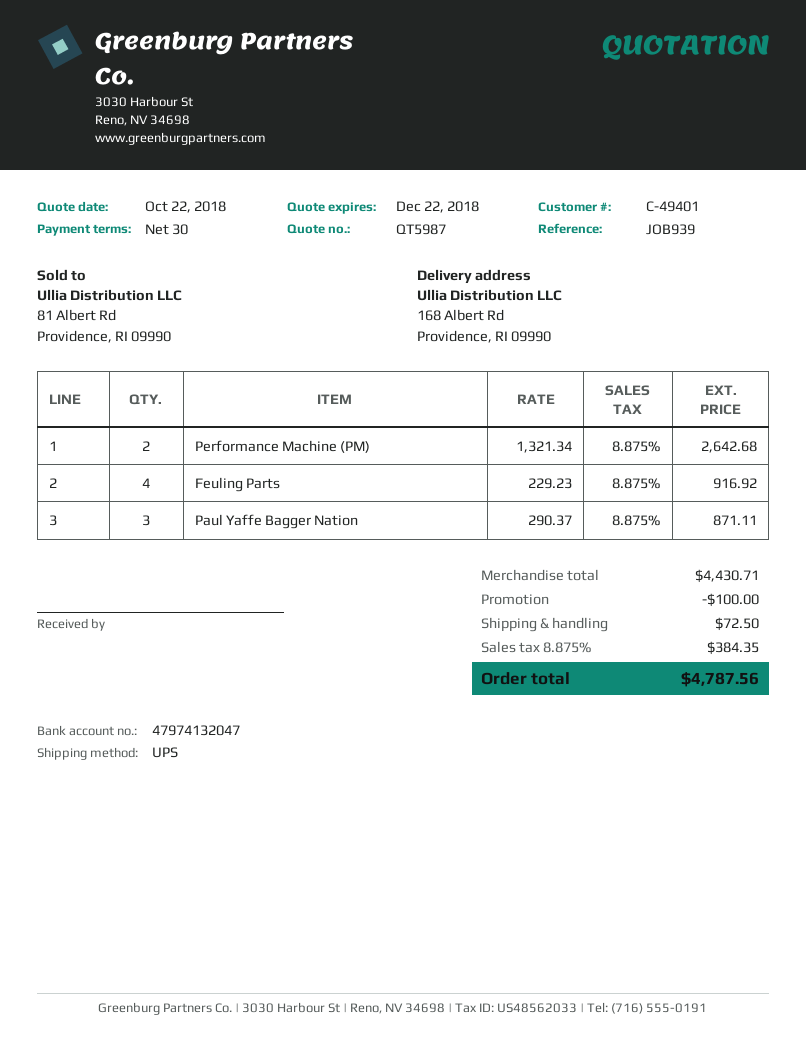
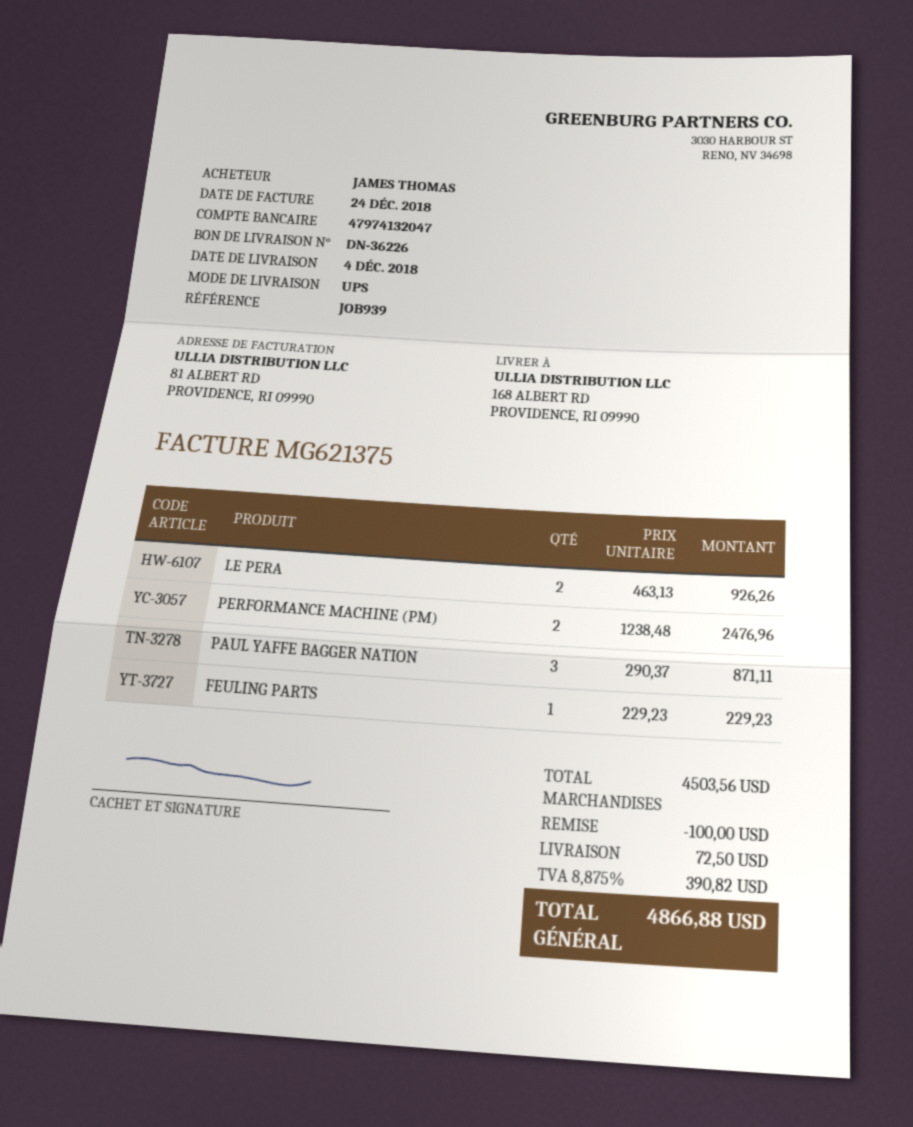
Performance Machine (PM): 2 x 1321.34 = 2642.68 -> 2 x 1238.48 = 2476.96
Feuling Parts: 4 x 229.23 = 916.92 -> 1 x 229.23 = 229.23
LE PERA: none -> 2 x 463.13 = 926.26
subtotal: 4430.71 -> 4503.56
tax: 8.875% = 384.35 -> 8.875% = 390.82
total: 4787.56 -> 4866.88

